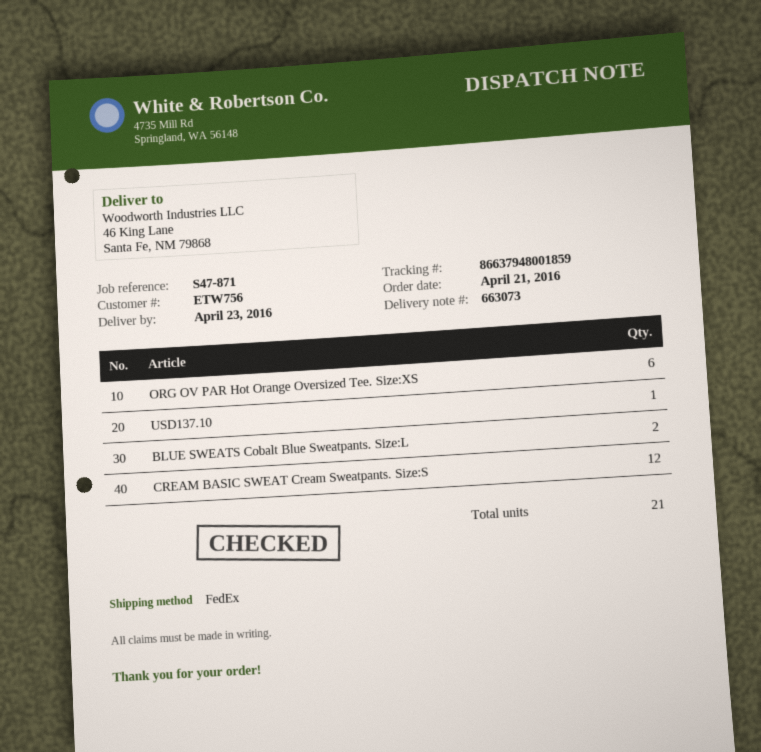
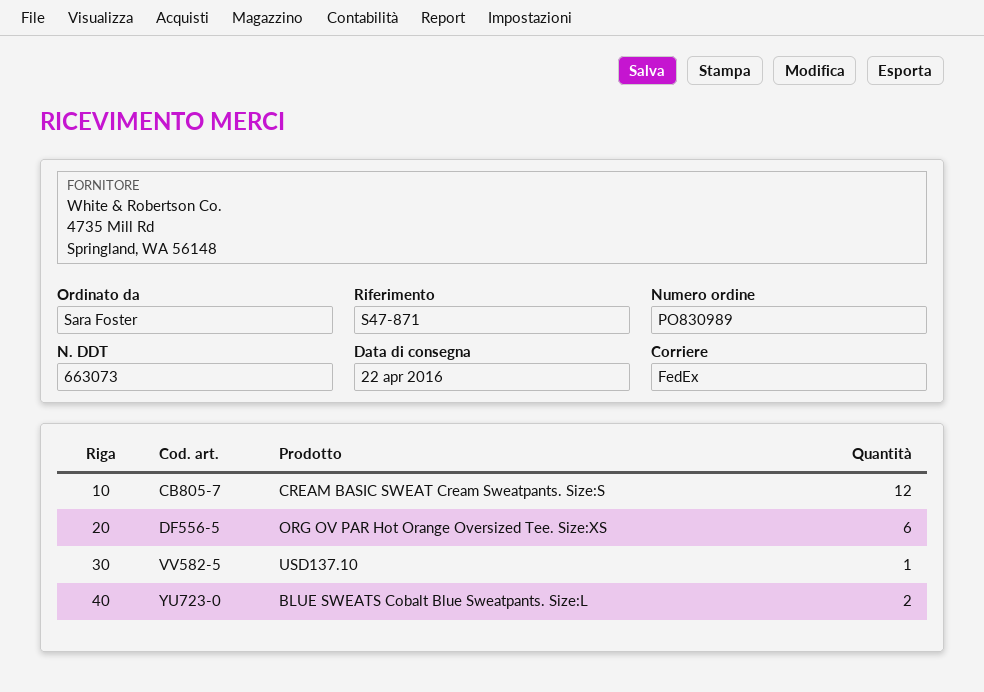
delivery date: 2016-04-23 -> 2016-04-22

